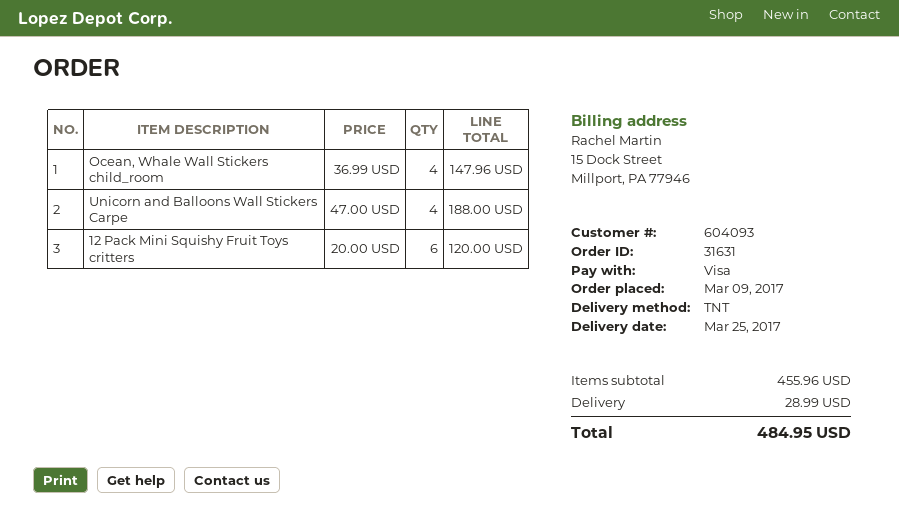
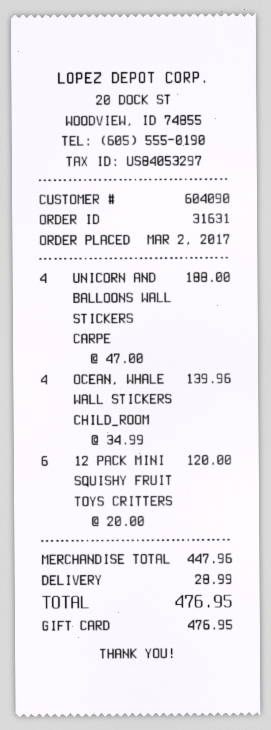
order date: 2017-03-09 -> 2017-03-02
customer number: 604093 -> 604090
payment method: Visa -> gift card
Ocean, Whale Wall Stickers child_room: 4 x 36.99 = 147.96 -> 4 x 34.99 = 139.96
subtotal: 455.96 -> 447.96
total: 484.95 -> 476.95

